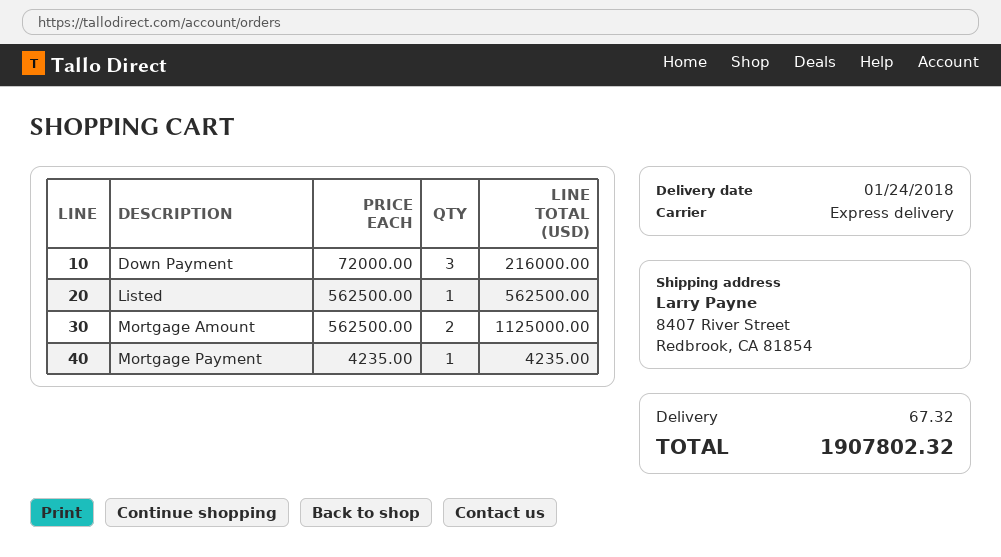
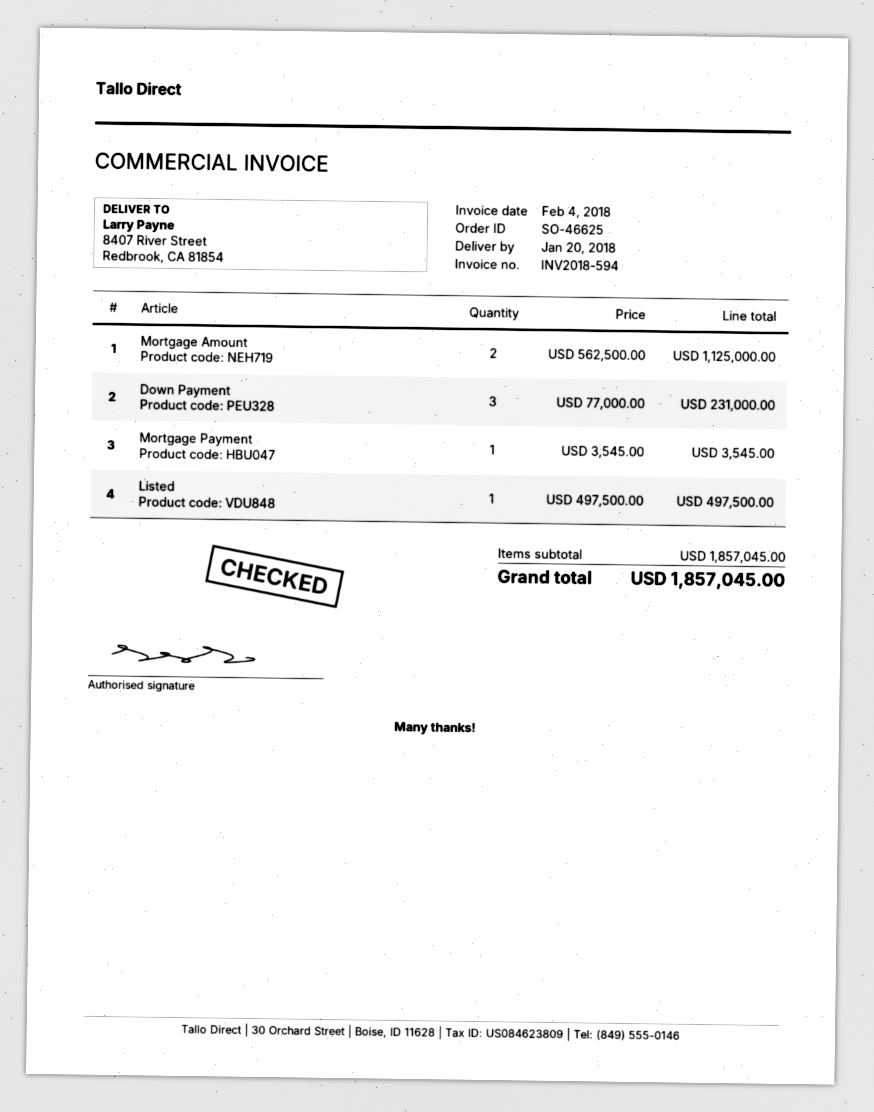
delivery date: 2018-01-24 -> 2018-01-20
Down Payment: 3 x 72000.00 = 216000.00 -> 3 x 77000.00 = 231000.00
Listed: 1 x 562500.00 = 562500.00 -> 1 x 497500.00 = 497500.00
Mortgage Payment: 1 x 4235.00 = 4235.00 -> 1 x 3545.00 = 3545.00
shipping: 67.32 -> none
total: 1907802.32 -> 1857045.00

